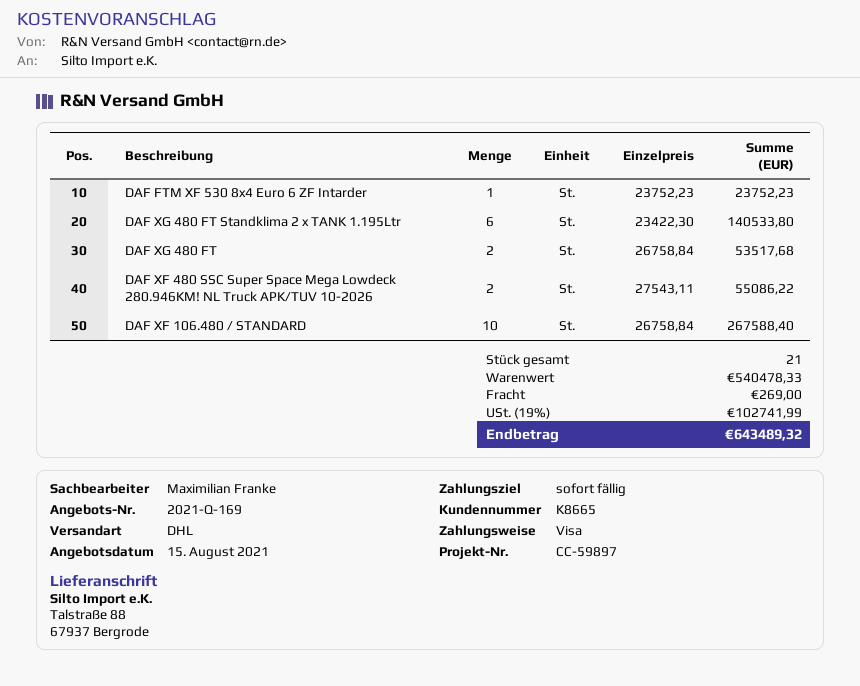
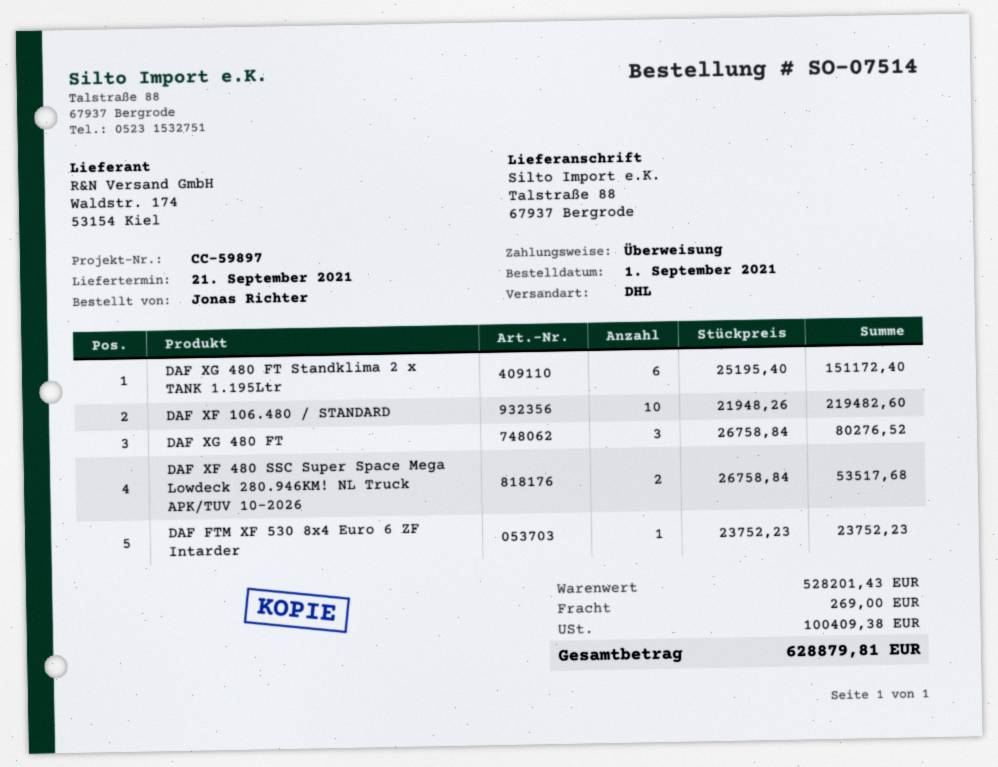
payment method: Visa -> bank transfer
DAF XG 480 FT Standklima 2 x TANK 1.195Ltr: 6 x 23422.30 = 140533.80 -> 6 x 25195.40 = 151172.40
DAF XG 480 FT: 2 x 26758.84 = 53517.68 -> 3 x 26758.84 = 80276.52
DAF XF 480 SSC Super Space Mega Lowdeck 280.946KM! NL Truck APK/TUV 10-2026: 2 x 27543.11 = 55086.22 -> 2 x 26758.84 = 53517.68
DAF XF 106.480 / STANDARD: 10 x 26758.84 = 267588.40 -> 10 x 21948.26 = 219482.60
subtotal: 540478.33 -> 528201.43
tax: 102741.99 -> 100409.38
total: 643489.32 -> 628879.81

